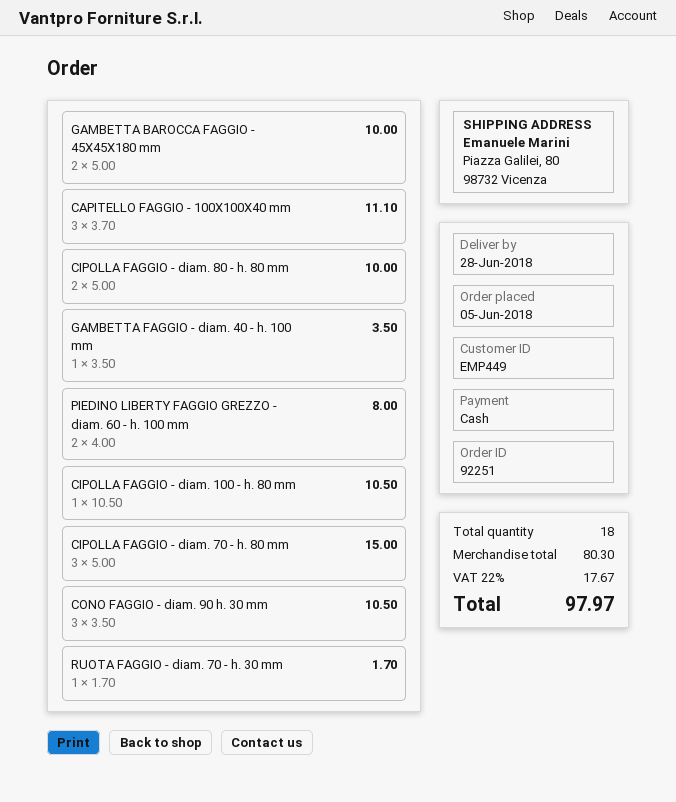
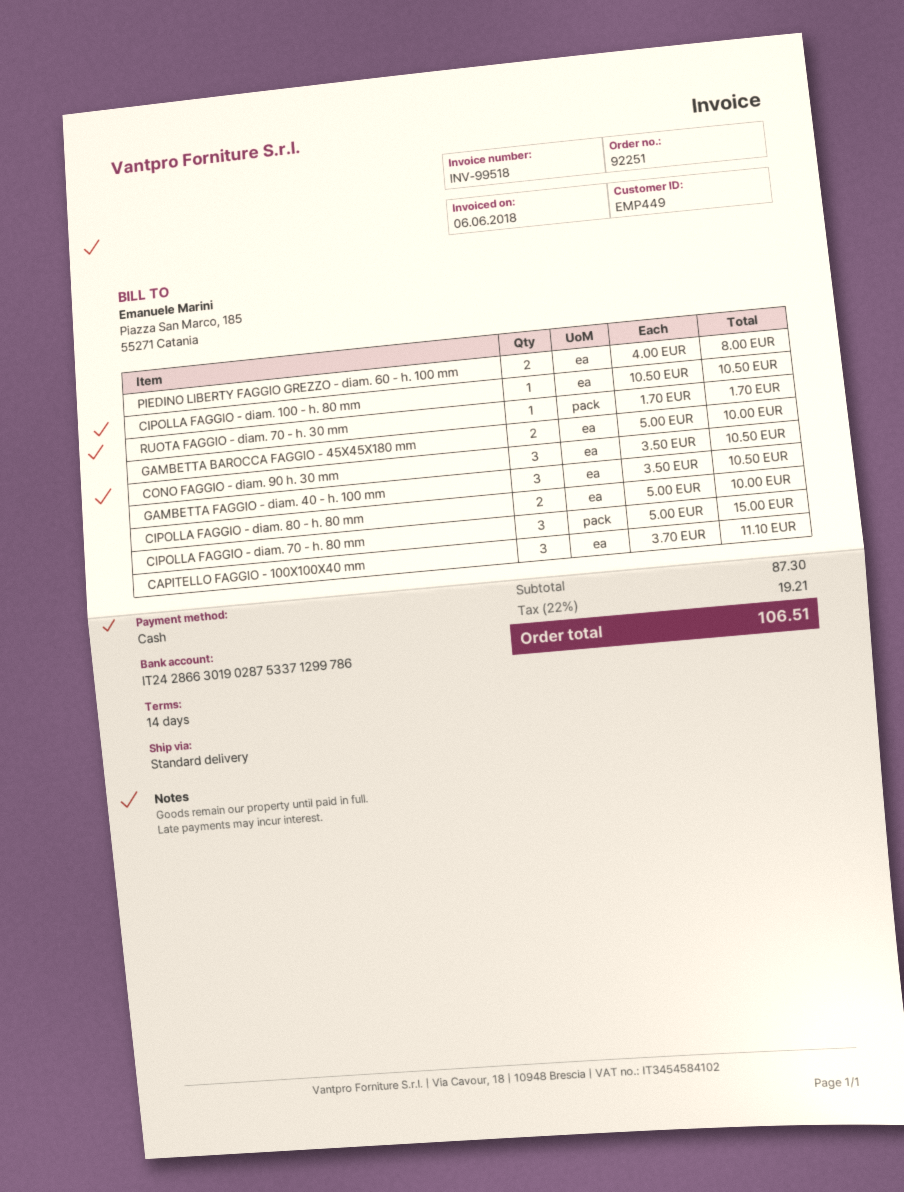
GAMBETTA FAGGIO - diam. 40 - h. 100 mm: 1 x 3.50 = 3.50 -> 3 x 3.50 = 10.50
subtotal: 80.30 -> 87.30
tax: 22% = 17.67 -> 22% = 19.21
total: 97.97 -> 106.51

